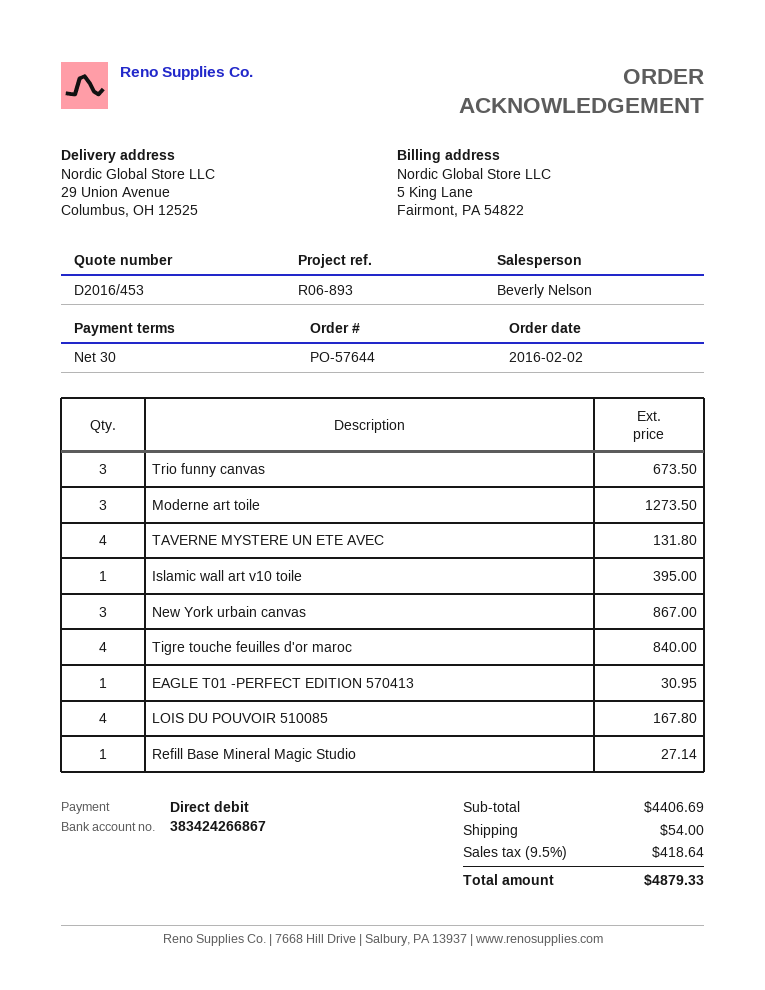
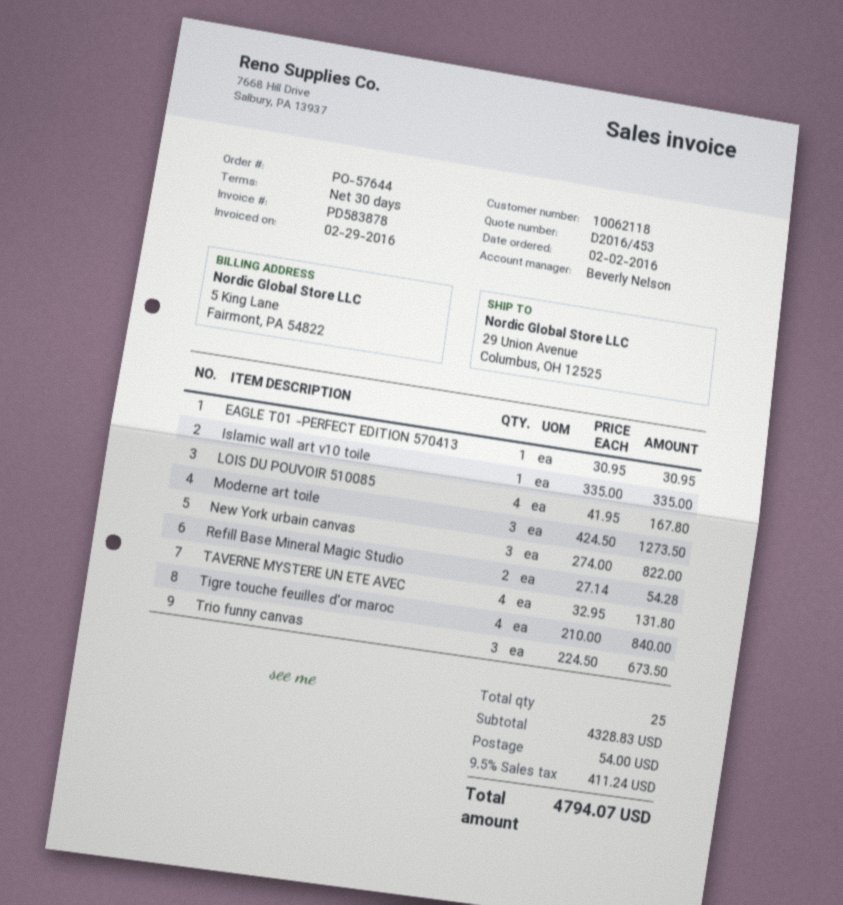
Islamic wall art v10 toile: 1 for 395.00 -> 1 for 335.00
New York urbain canvas: 3 for 867.00 -> 3 for 822.00
Refill Base Mineral Magic Studio: 1 for 27.14 -> 2 for 54.28
subtotal: 4406.69 -> 4328.83
tax: 9.5% = 418.64 -> 9.5% = 411.24
total: 4879.33 -> 4794.07

